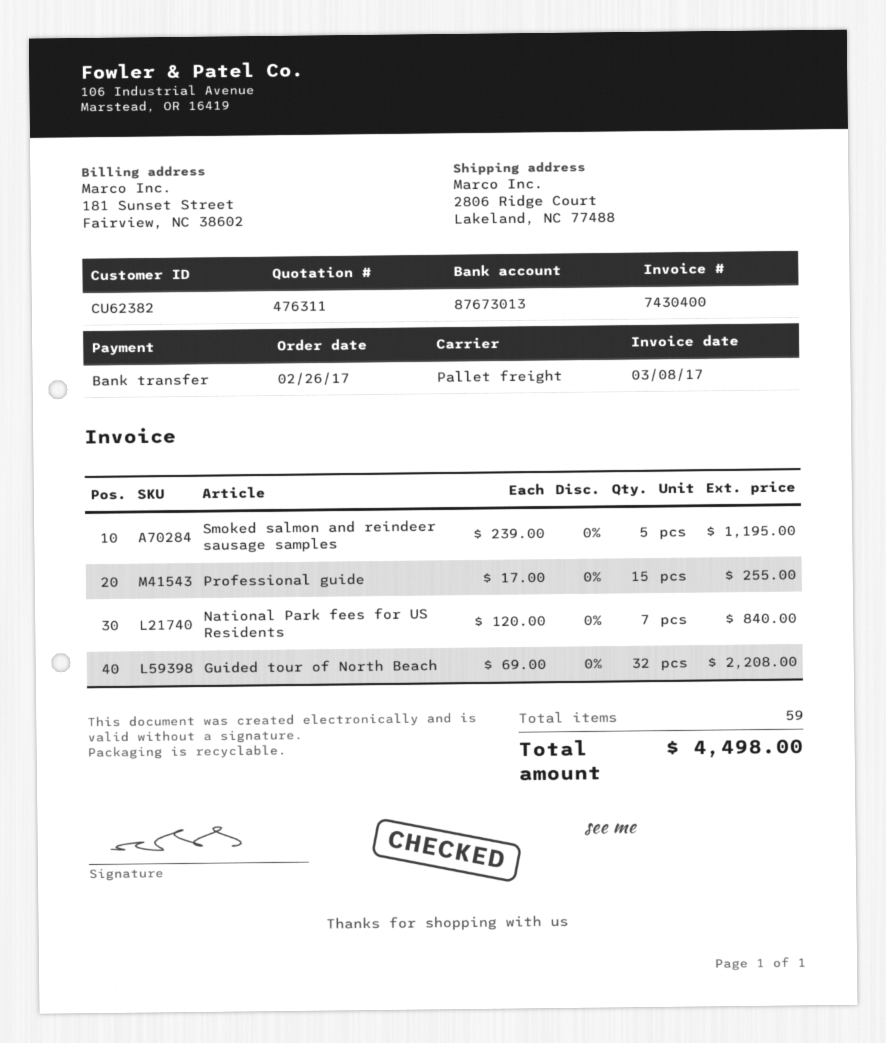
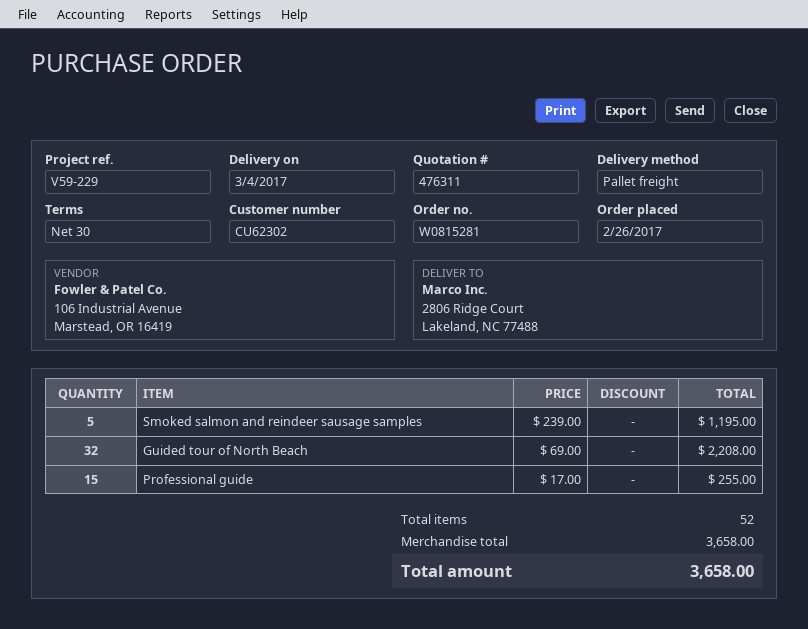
customer number: CU62382 -> CU62302
National Park fees for US Residents: 7 x 120.00 = 840.00 -> none
total quantity: 59 -> 52
total: 4498.00 -> 3658.00

